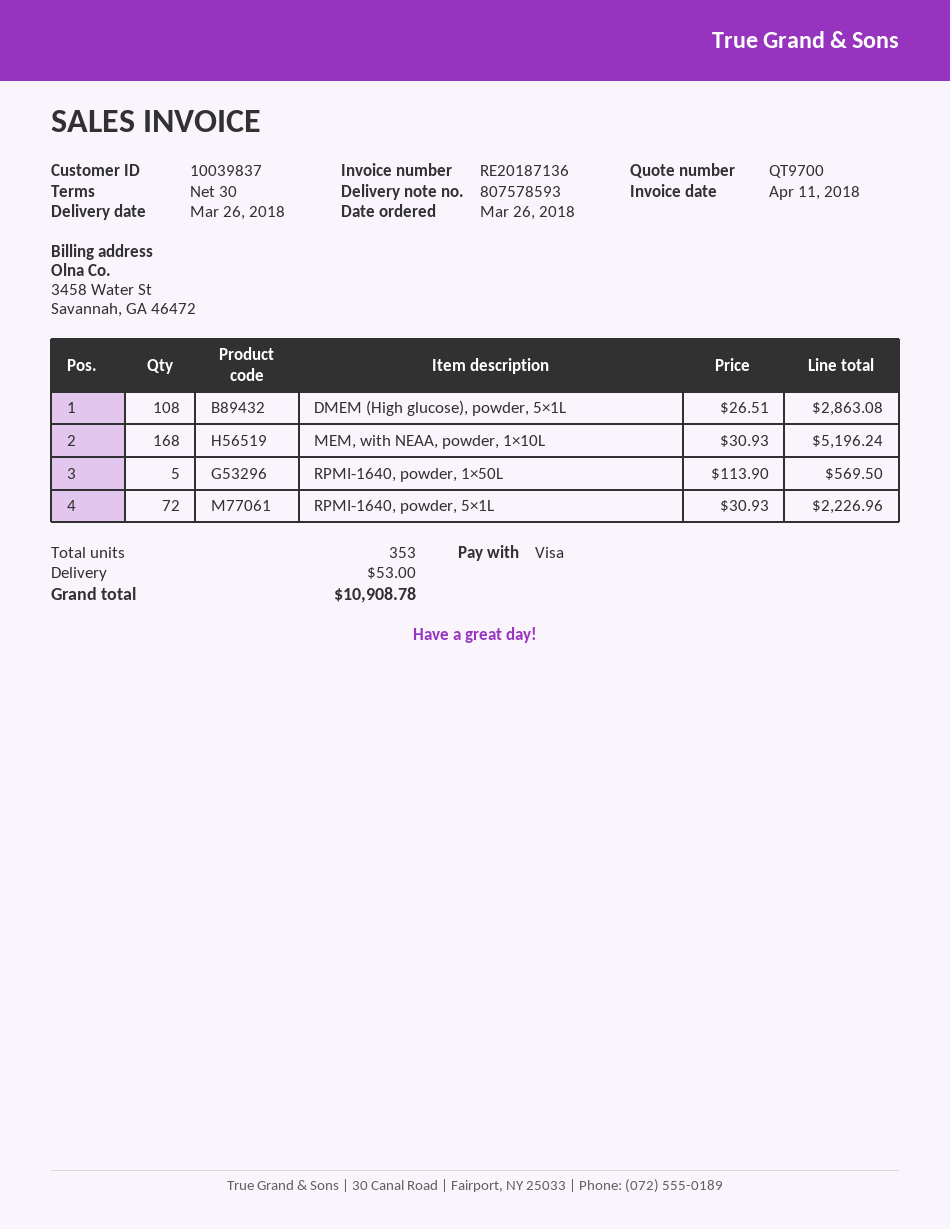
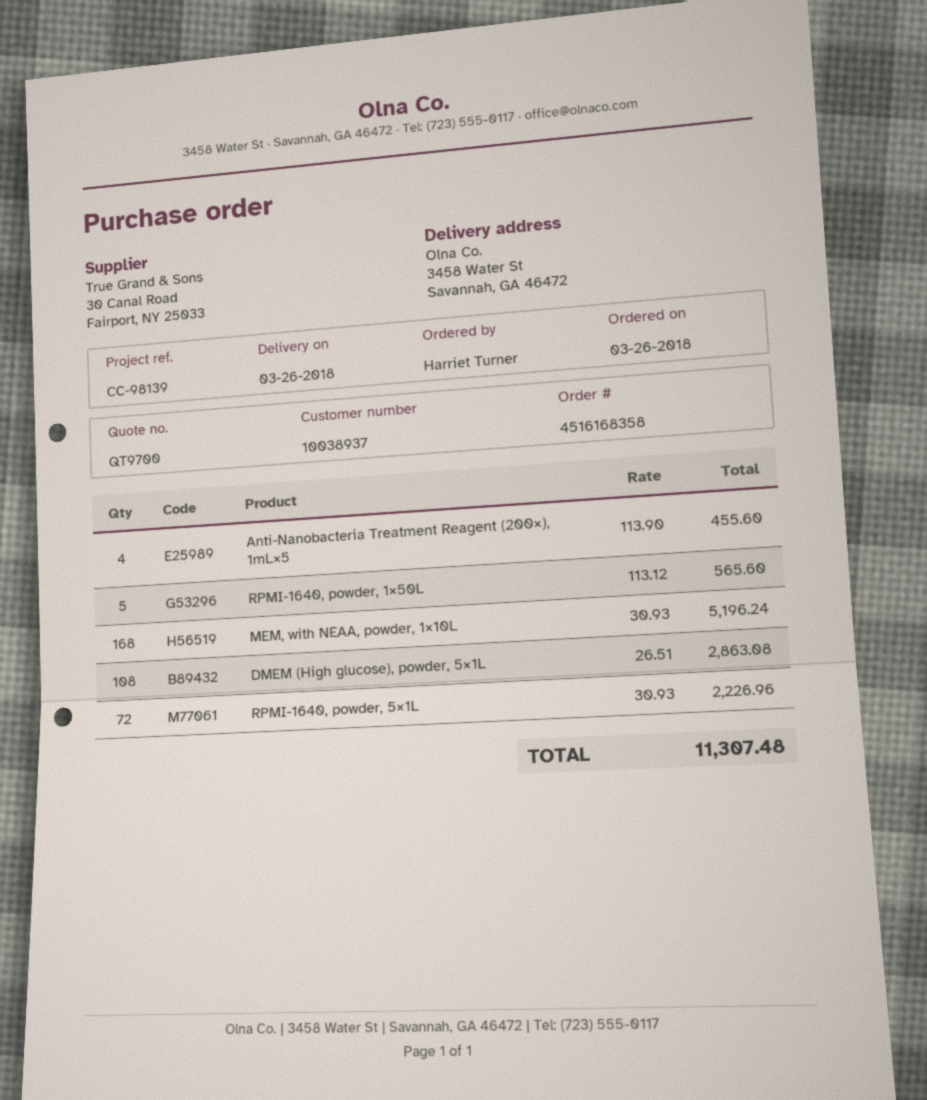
customer number: 10039837 -> 10038937
RPMI-1640, powder, 1×50L: 5 x 113.90 = 569.50 -> 5 x 113.12 = 565.60
Anti-Nanobacteria Treatment Reagent (200×), 1mL×5: none -> 4 x 113.90 = 455.60
shipping: 53.00 -> none
total: 10908.78 -> 11307.48

